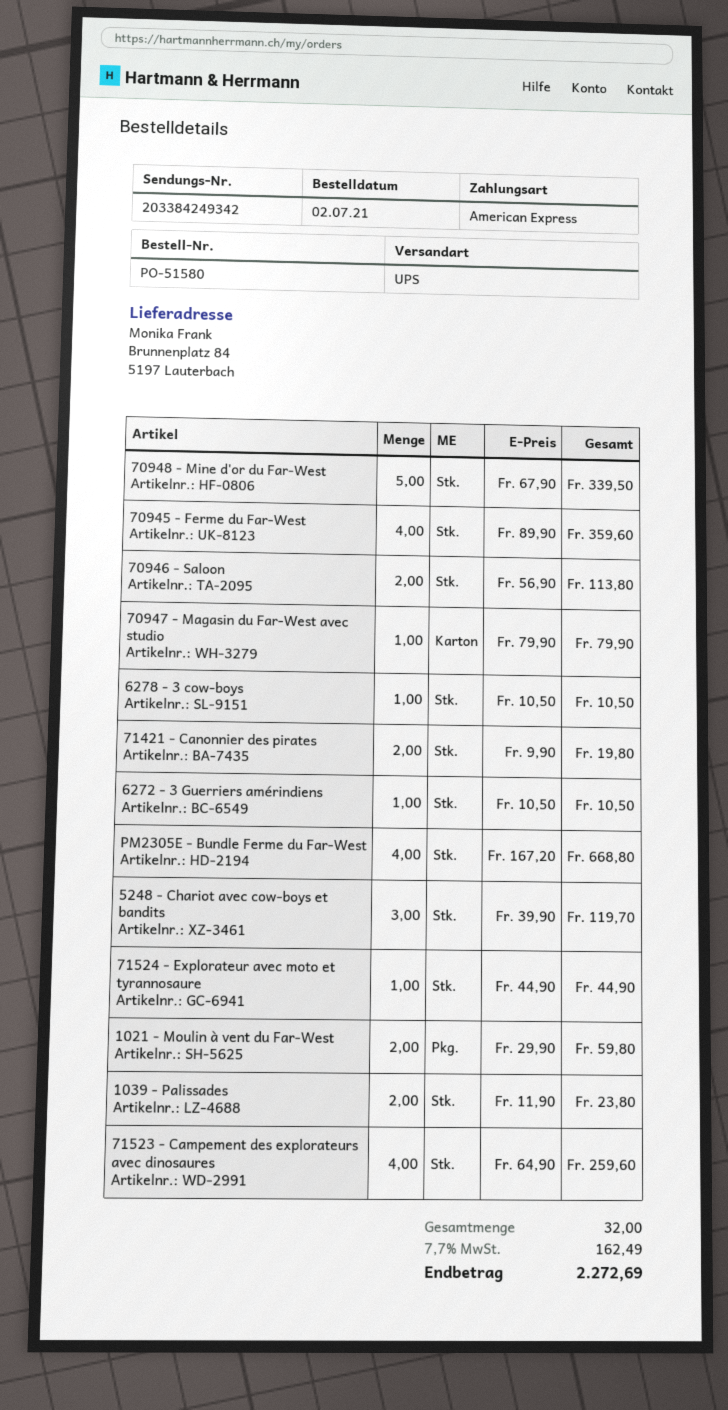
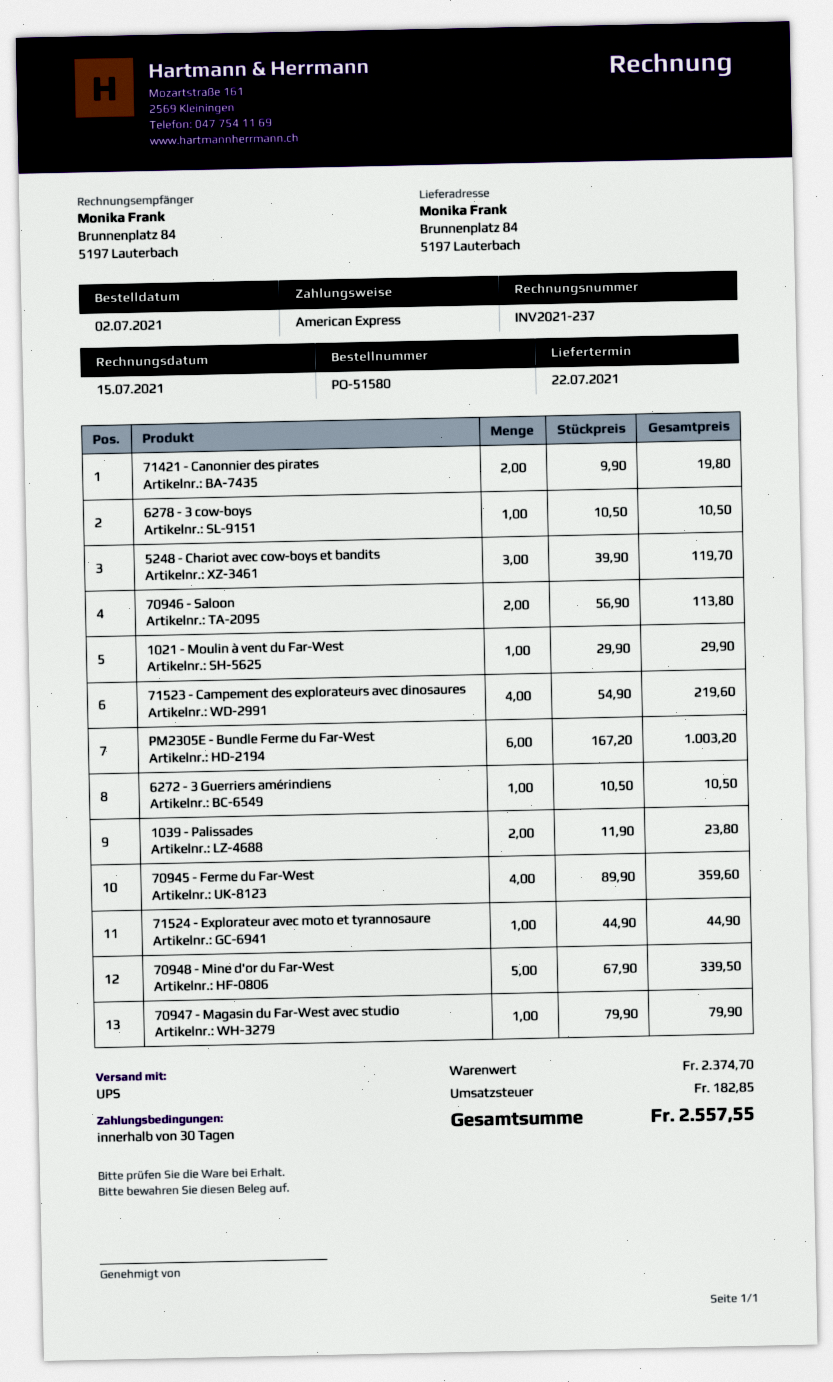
PM2305E - Bundle Ferme du Far-West: 4 x 167.20 = 668.80 -> 6 x 167.20 = 1003.20
1021 - Moulin à vent du Far-West: 2 x 29.90 = 59.80 -> 1 x 29.90 = 29.90
71523 - Campement des explorateurs avec dinosaures: 4 x 64.90 = 259.60 -> 4 x 54.90 = 219.60
tax: 162.49 -> 182.85
total: 2272.69 -> 2557.55

